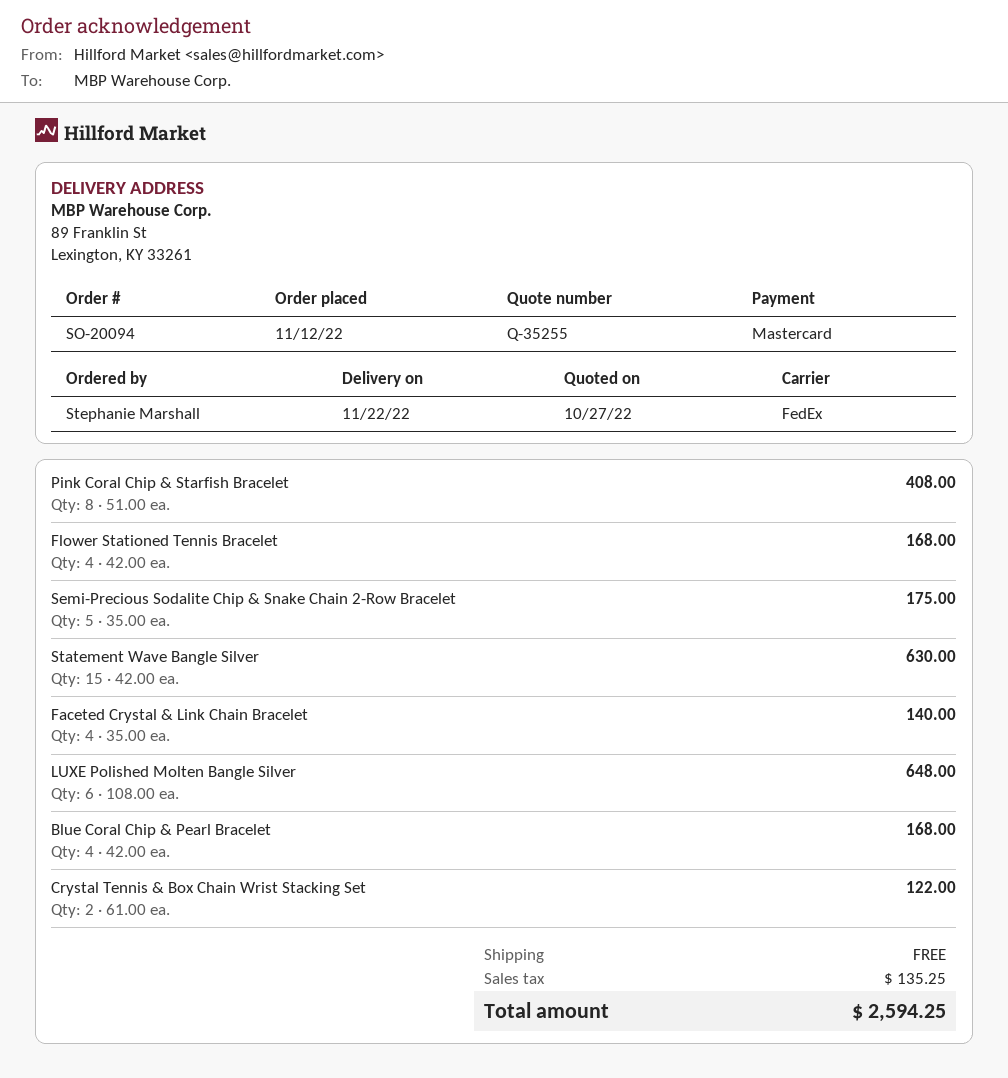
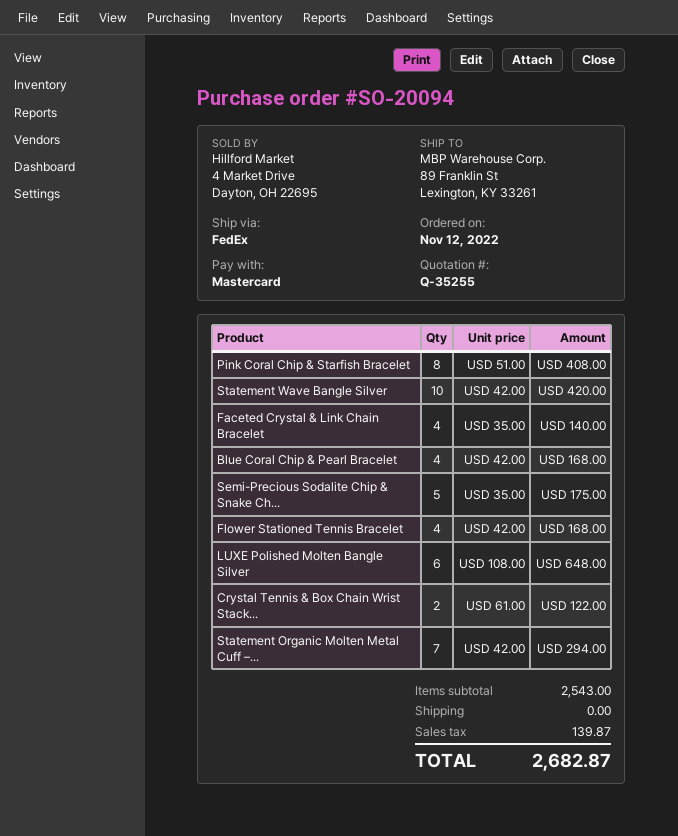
Statement Wave Bangle Silver: 15 x 42.00 = 630.00 -> 10 x 42.00 = 420.00
Statement Organic Molten Metal Cuff –...: none -> 7 x 42.00 = 294.00
tax: 135.25 -> 139.87
total: 2594.25 -> 2682.87

